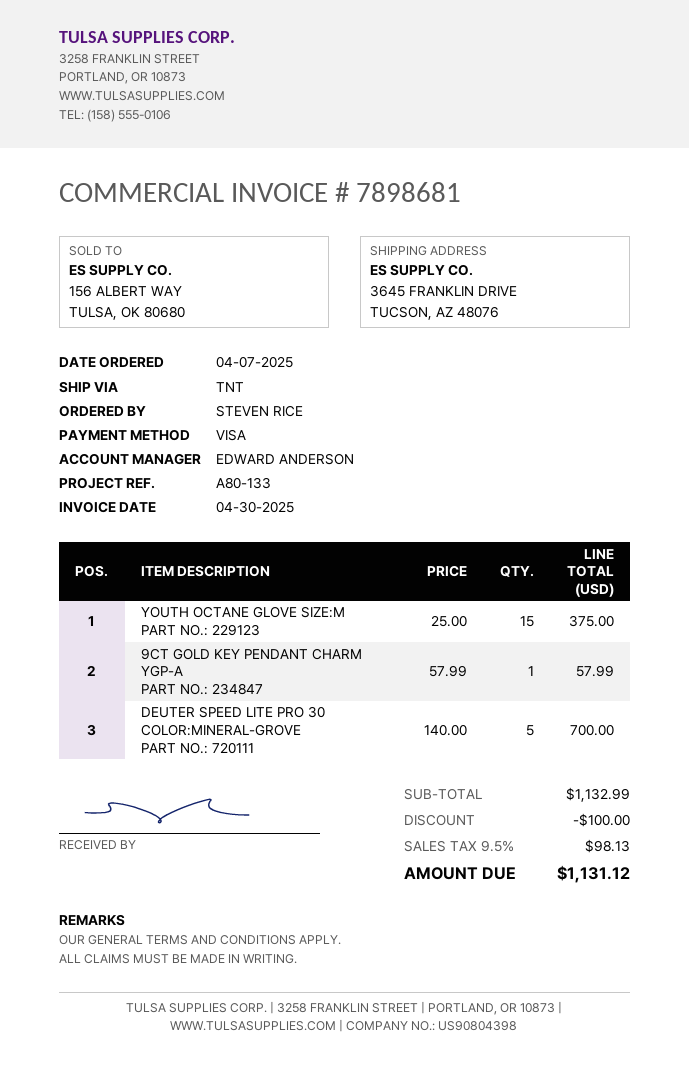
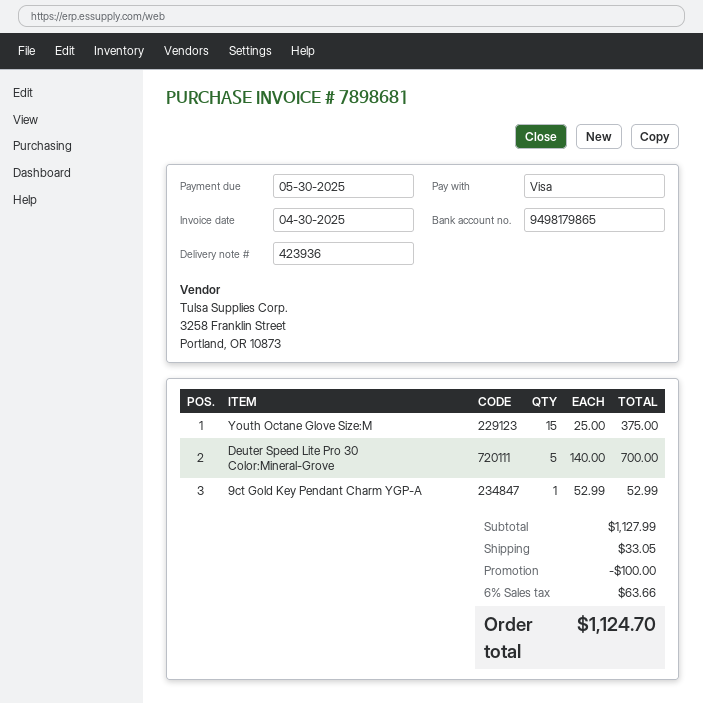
9CT GOLD KEY PENDANT CHARM YGP-A: 1 x 57.99 = 57.99 -> 1 x 52.99 = 52.99
subtotal: 1132.99 -> 1127.99
shipping: none -> 33.05
tax: 9.5% = 98.13 -> 6% = 63.66
total: 1131.12 -> 1124.70

